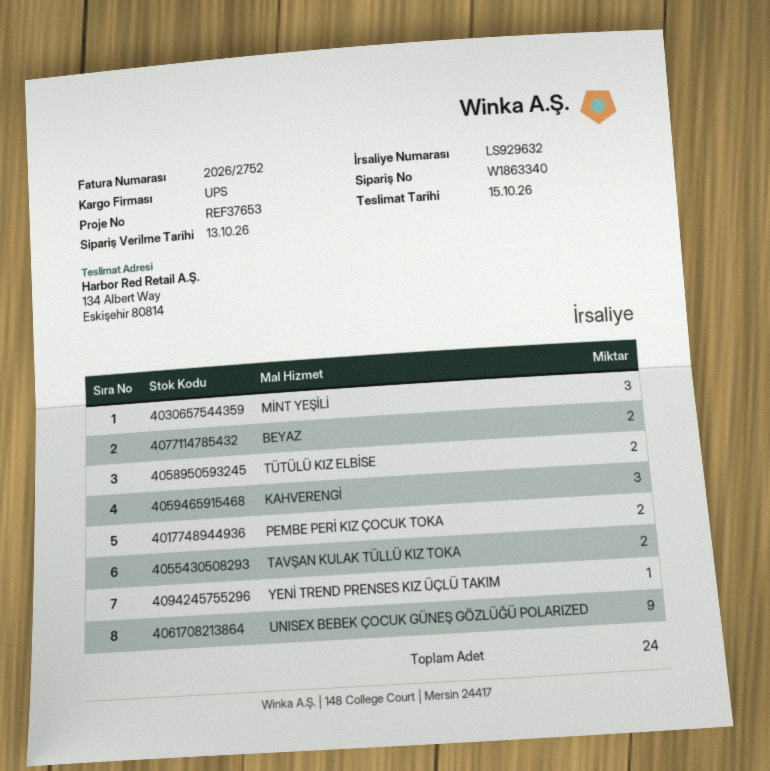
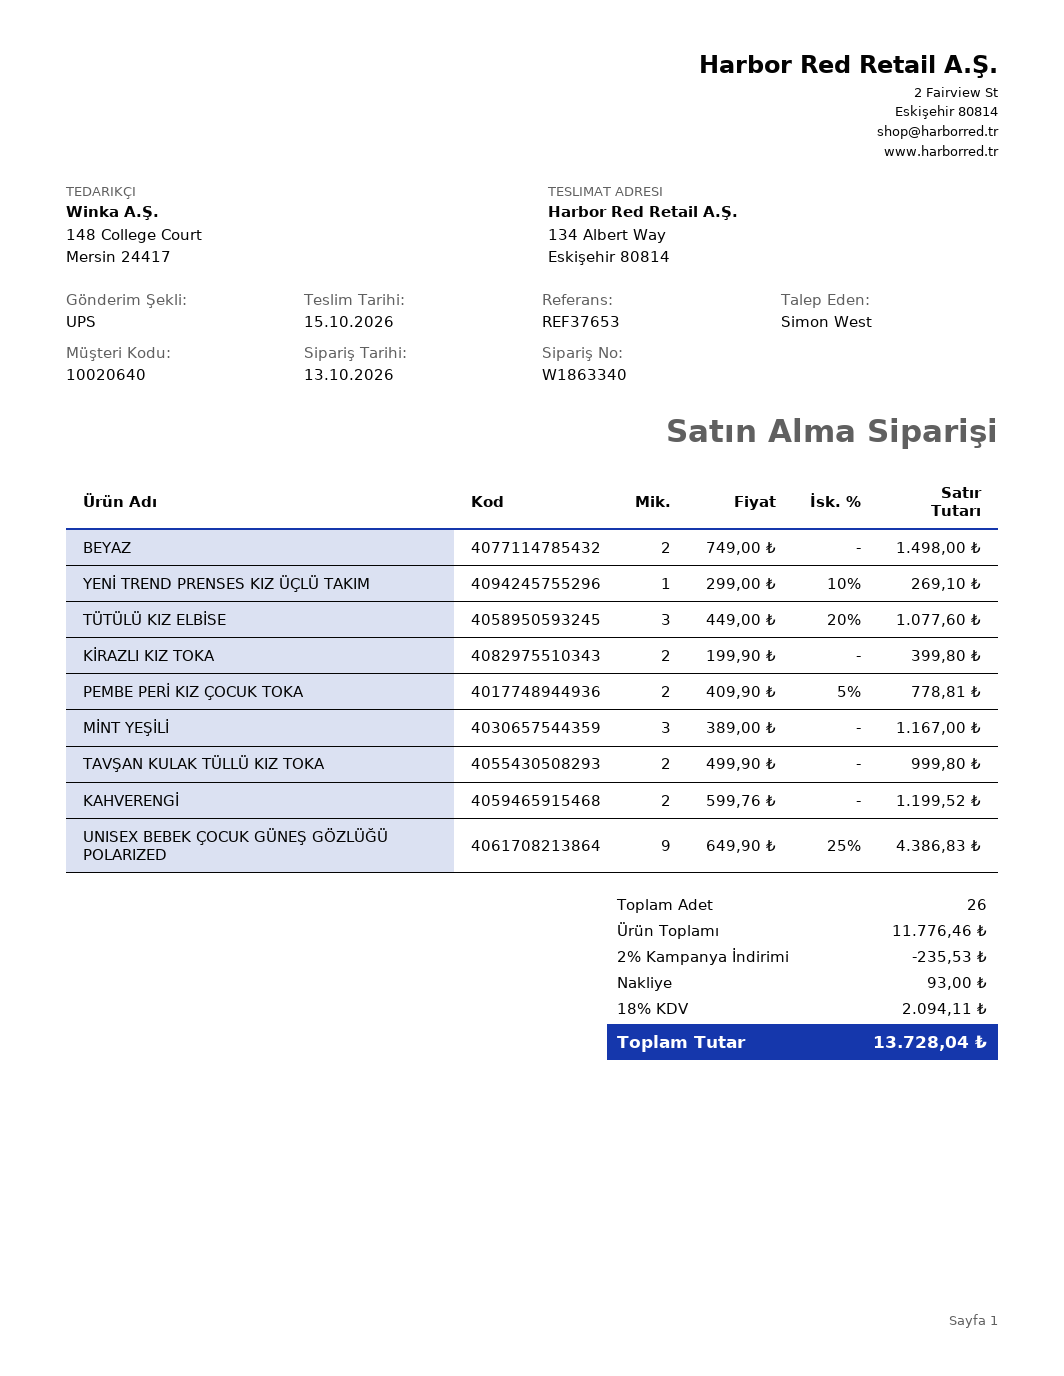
TÜTÜLÜ KIZ ELBİSE: 2 -> 3
KAHVERENGİ: 3 -> 2
KİRAZLI KIZ TOKA: none -> 2
total quantity: 24 -> 26

